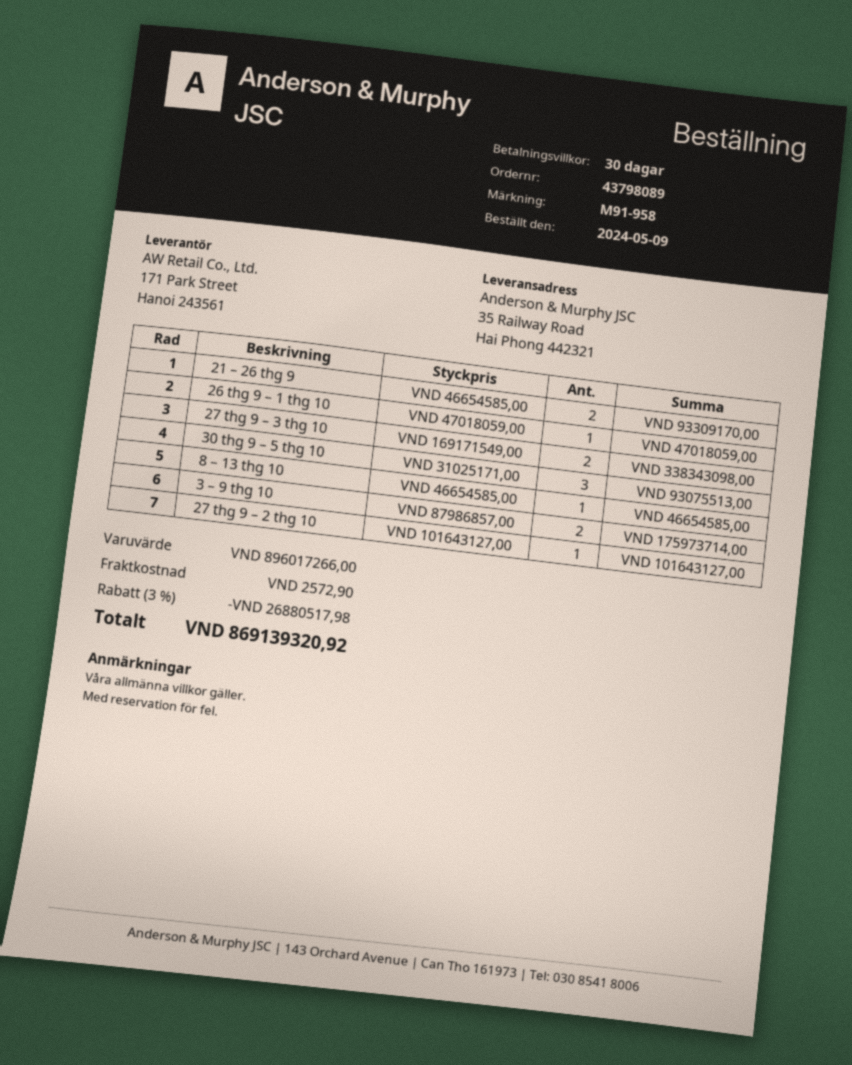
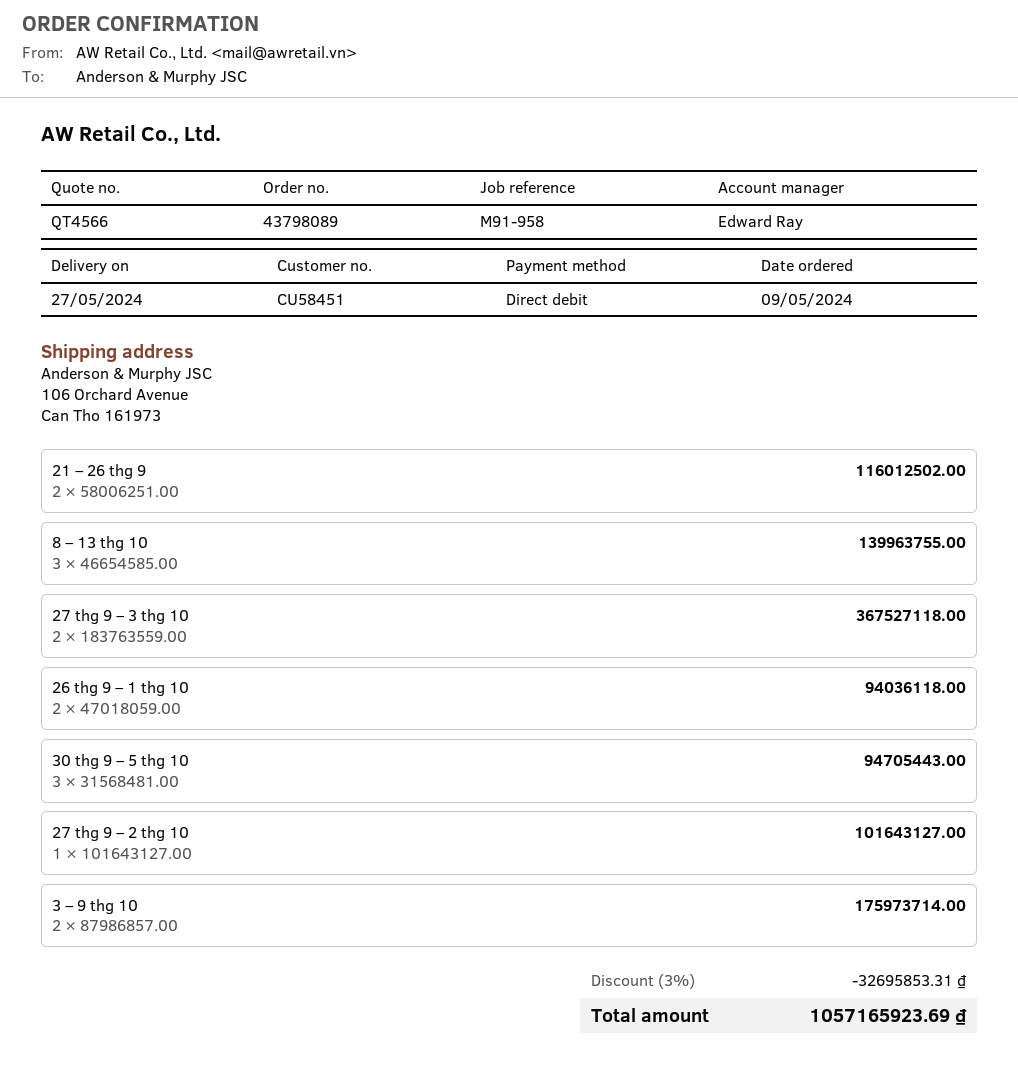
ship to: 35 Railway Road, Hai Phong 442321 -> 106 Orchard Avenue, Can Tho 161973
21 – 26 thg 9: 2 x 46654585.00 = 93309170.00 -> 2 x 58006251.00 = 116012502.00
26 thg 9 – 1 thg 10: 1 x 47018059.00 = 47018059.00 -> 2 x 47018059.00 = 94036118.00
27 thg 9 – 3 thg 10: 2 x 169171549.00 = 338343098.00 -> 2 x 183763559.00 = 367527118.00
30 thg 9 – 5 thg 10: 3 x 31025171.00 = 93075513.00 -> 3 x 31568481.00 = 94705443.00
8 – 13 thg 10: 1 x 46654585.00 = 46654585.00 -> 3 x 46654585.00 = 139963755.00
discount: 3% = 26880517.98 -> 3% = 32695853.31
shipping: 2572.90 -> none
total: 869139320.92 -> 1057165923.69

